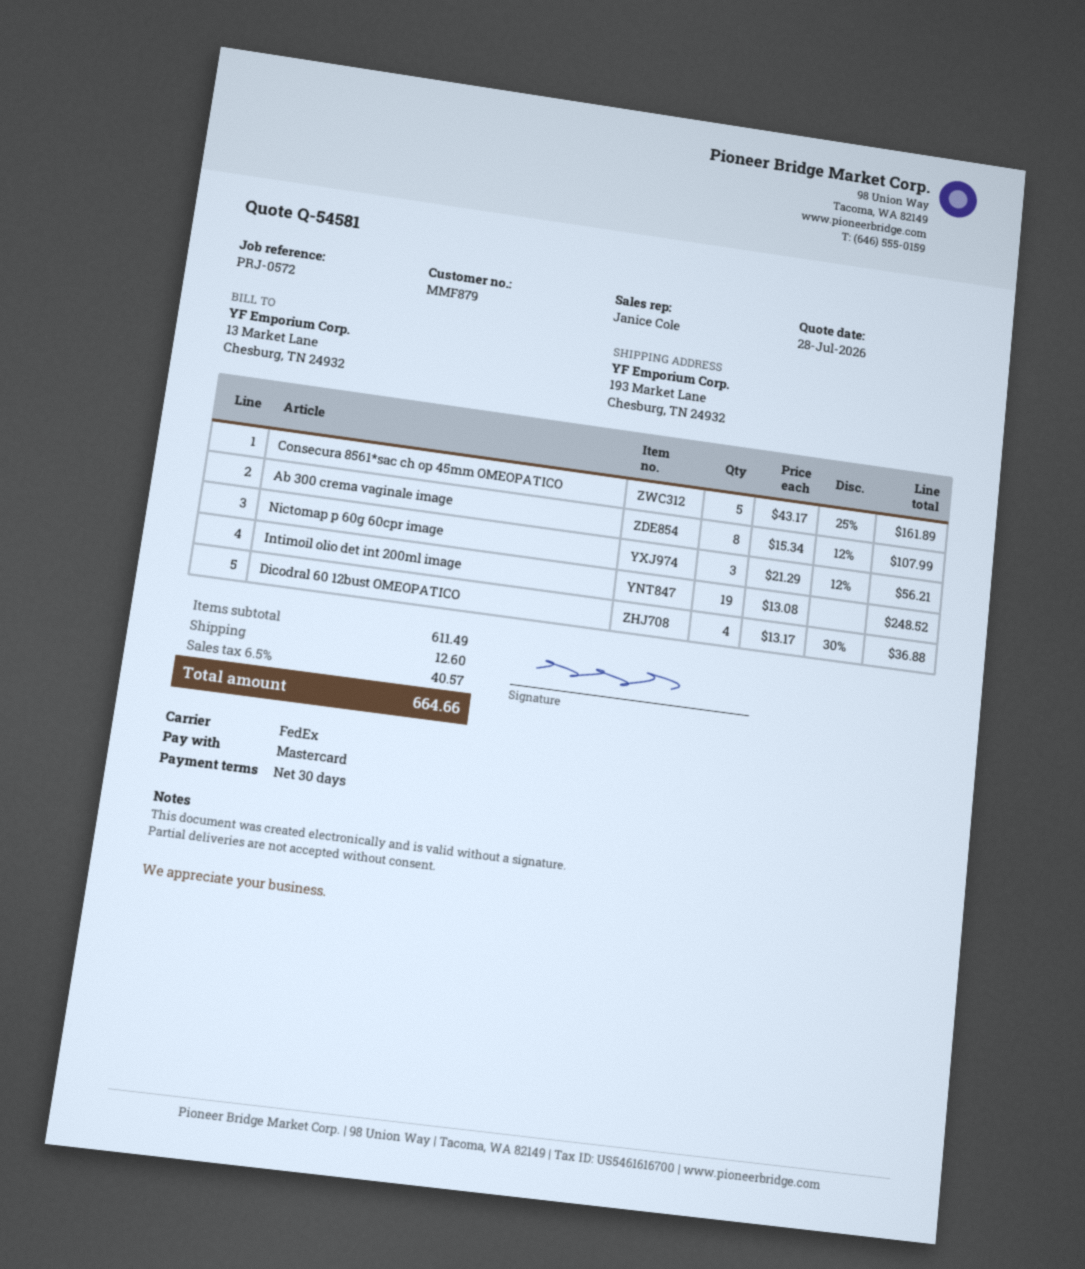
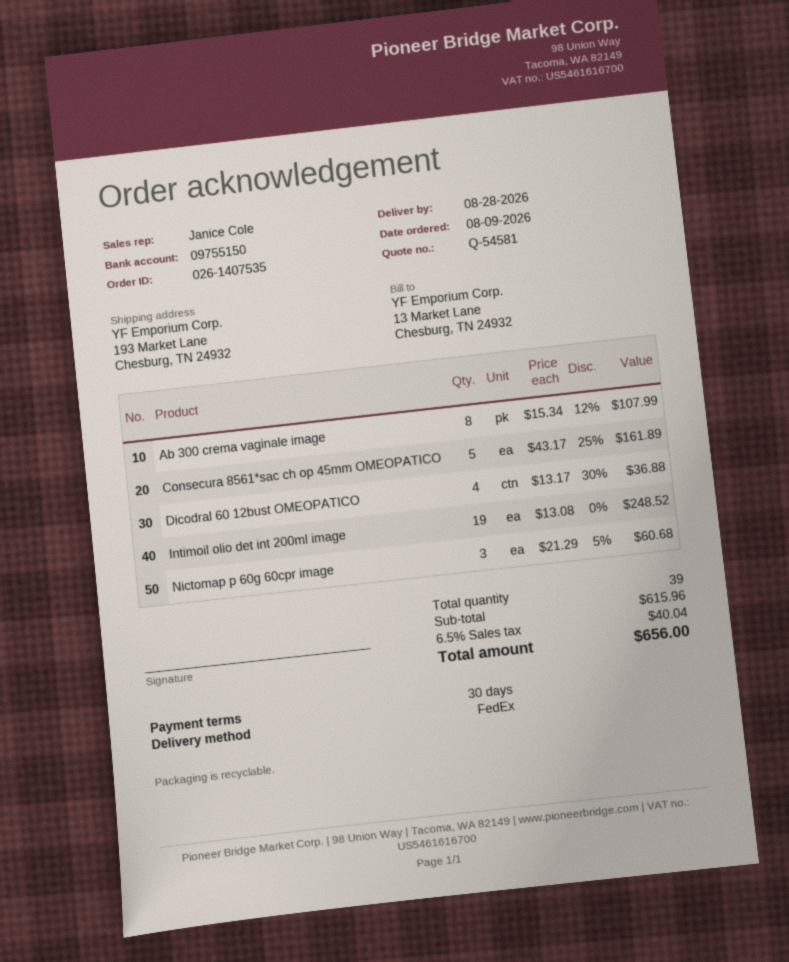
Nictomap p 60g 60cpr image: 3 x 21.29 - 12% = 56.21 -> 3 x 21.29 - 5% = 60.68
subtotal: 611.49 -> 615.96
shipping: 12.60 -> none
tax: 6.5% = 40.57 -> 6.5% = 40.04
total: 664.66 -> 656.00

